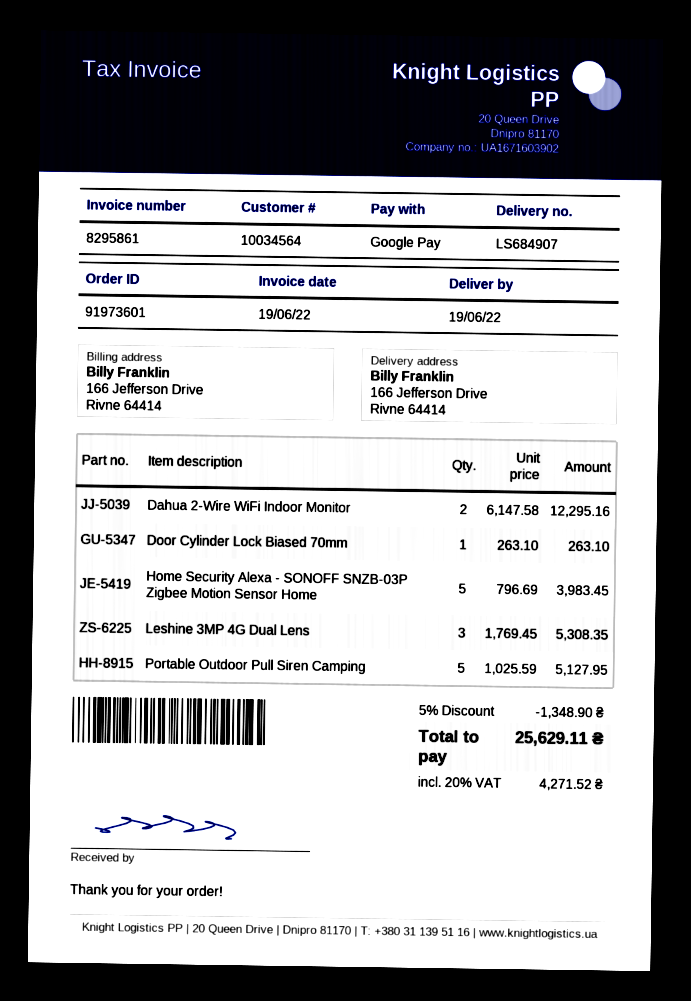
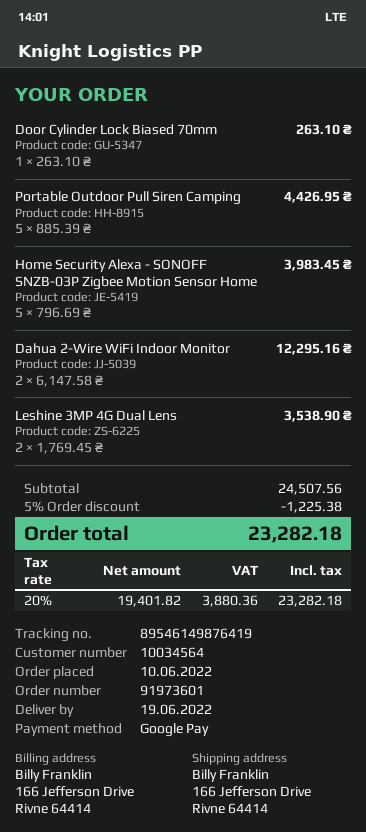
Leshine 3MP 4G Dual Lens: 3 x 1769.45 = 5308.35 -> 2 x 1769.45 = 3538.90
Portable Outdoor Pull Siren Camping: 5 x 1025.59 = 5127.95 -> 5 x 885.39 = 4426.95
discount: 5% = 1348.90 -> 5% = 1225.38
tax: 20% = 4271.52 -> 20% = 3880.36
total: 25629.11 -> 23282.18

